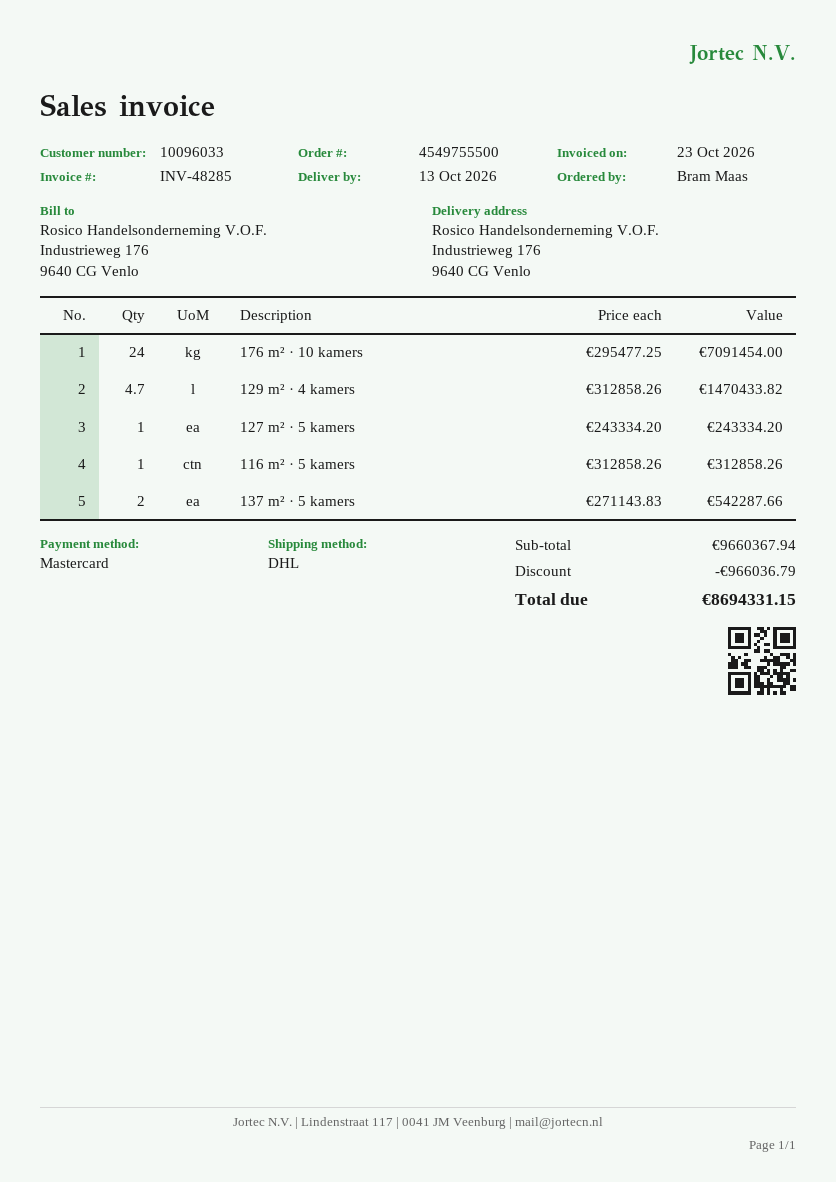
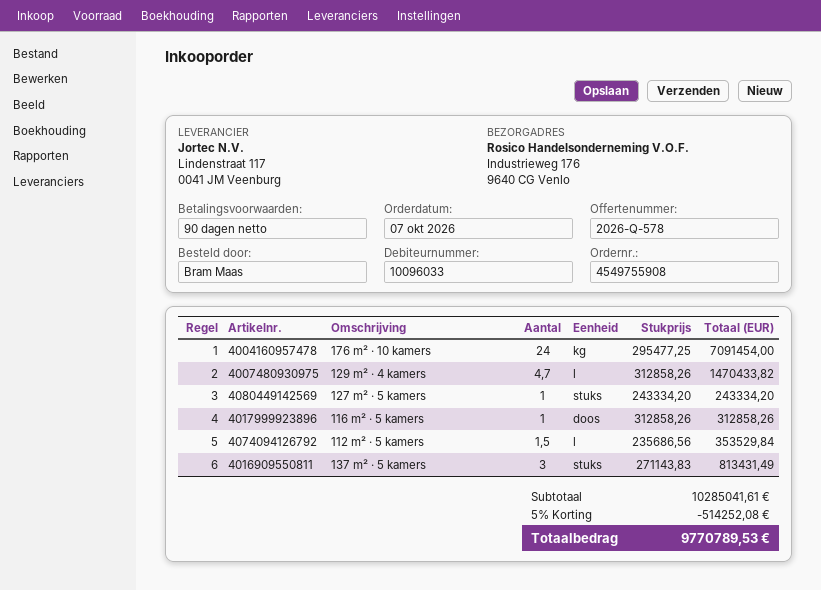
order number: 4549755500 -> 4549755908
137 m² · 5 kamers: 2 x 271143.83 = 542287.66 -> 3 x 271143.83 = 813431.49
112 m² · 5 kamers: none -> 1.5 x 235686.56 = 353529.84
subtotal: 9660367.94 -> 10285041.61
discount: 966036.79 -> 514252.08
total: 8694331.15 -> 9770789.53

